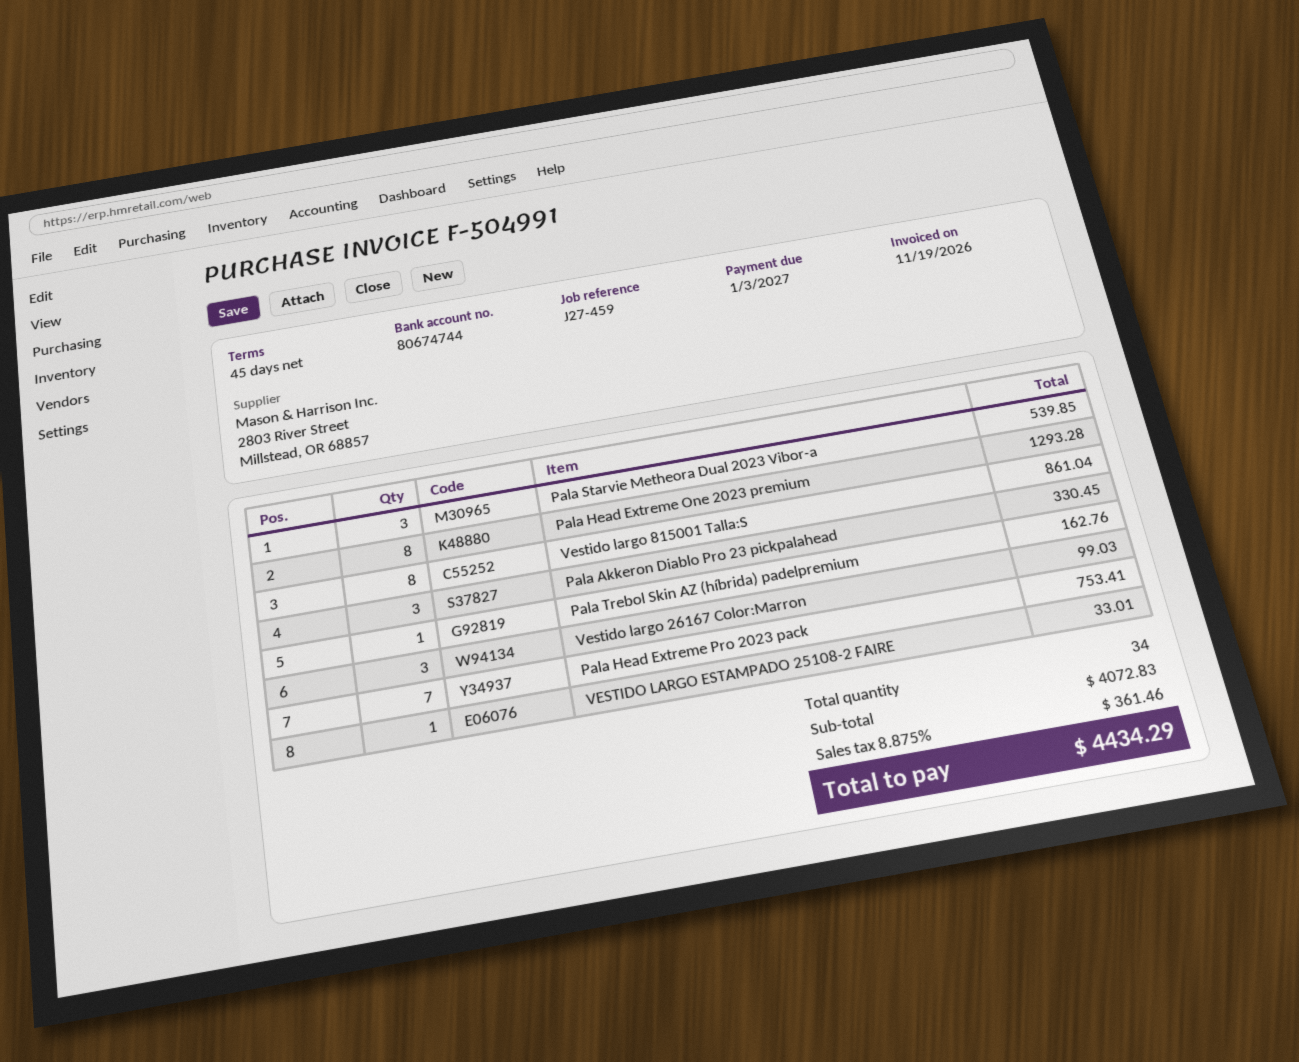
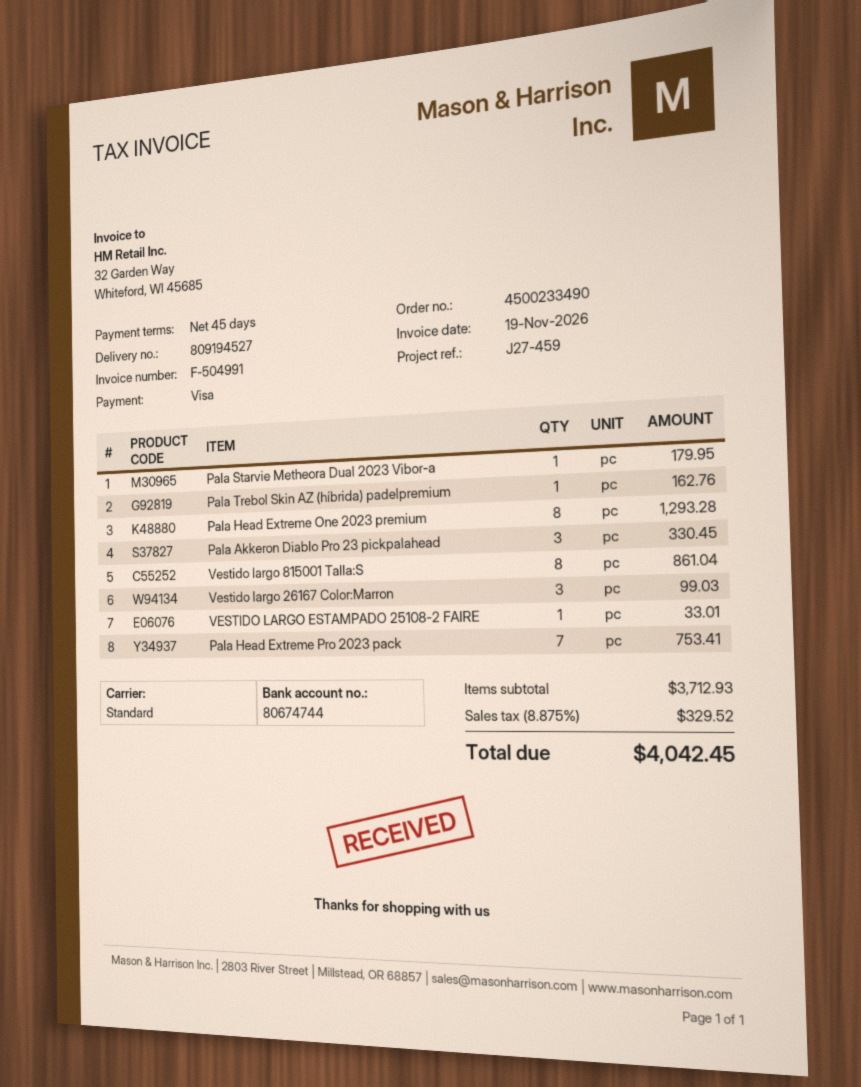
Pala Starvie Metheora Dual 2023 Vibor-a: 3 for 539.85 -> 1 for 179.95
subtotal: 4072.83 -> 3712.93
tax: 8.875% = 361.46 -> 8.875% = 329.52
total: 4434.29 -> 4042.45

